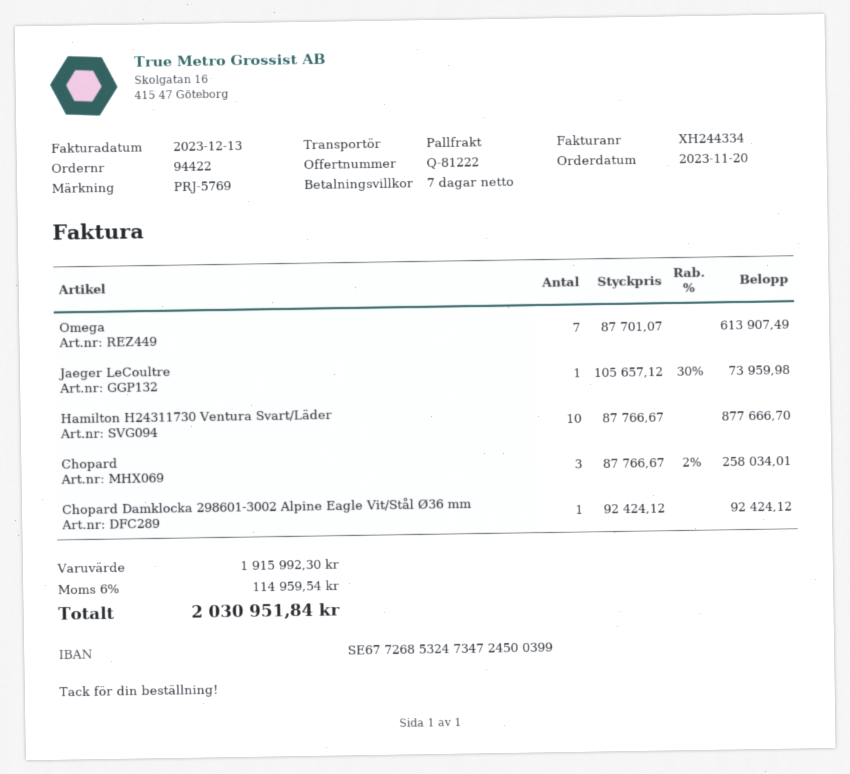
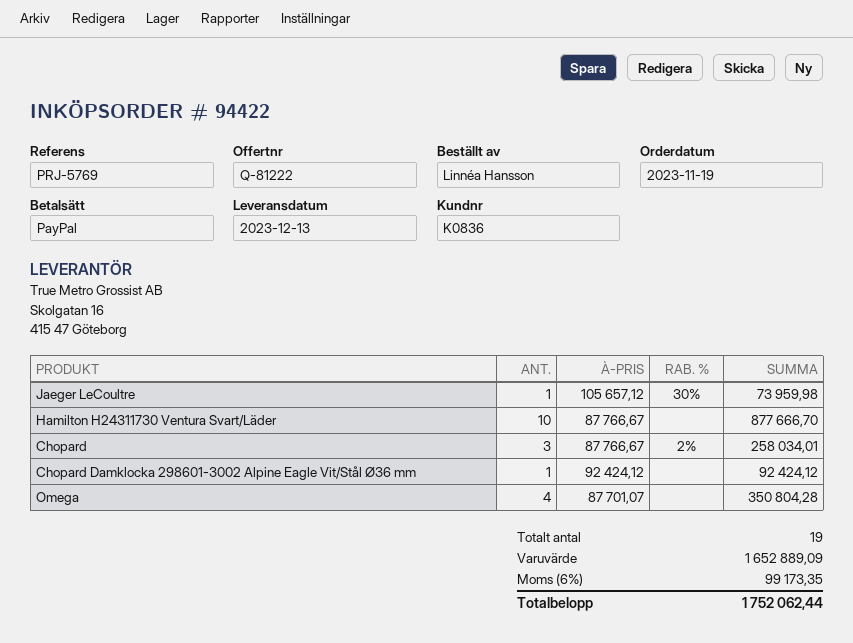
order date: 2023-11-20 -> 2023-11-19
Omega: 7 x 87701.07 = 613907.49 -> 4 x 87701.07 = 350804.28
subtotal: 1915992.30 -> 1652889.09
tax: 6% = 114959.54 -> 6% = 99173.35
total: 2030951.84 -> 1752062.44

